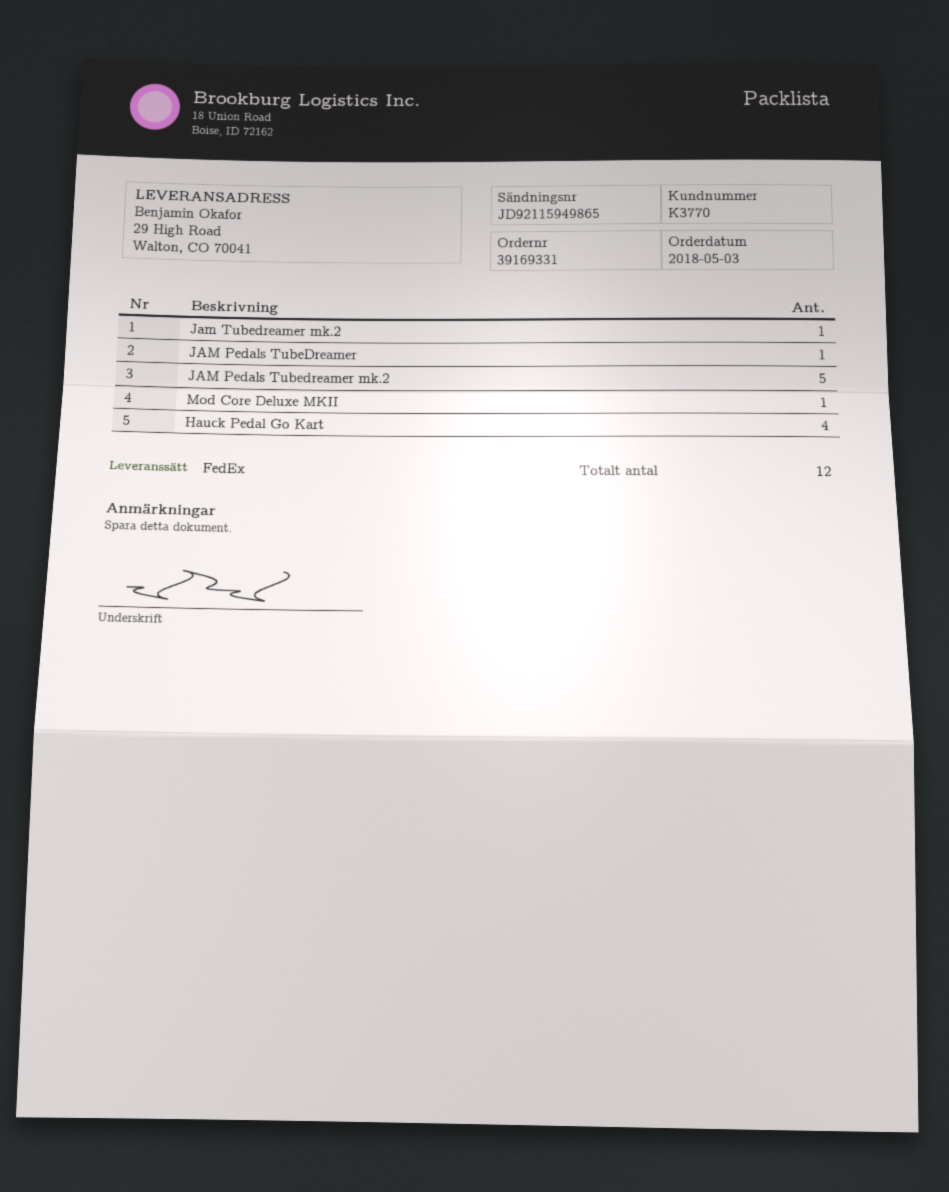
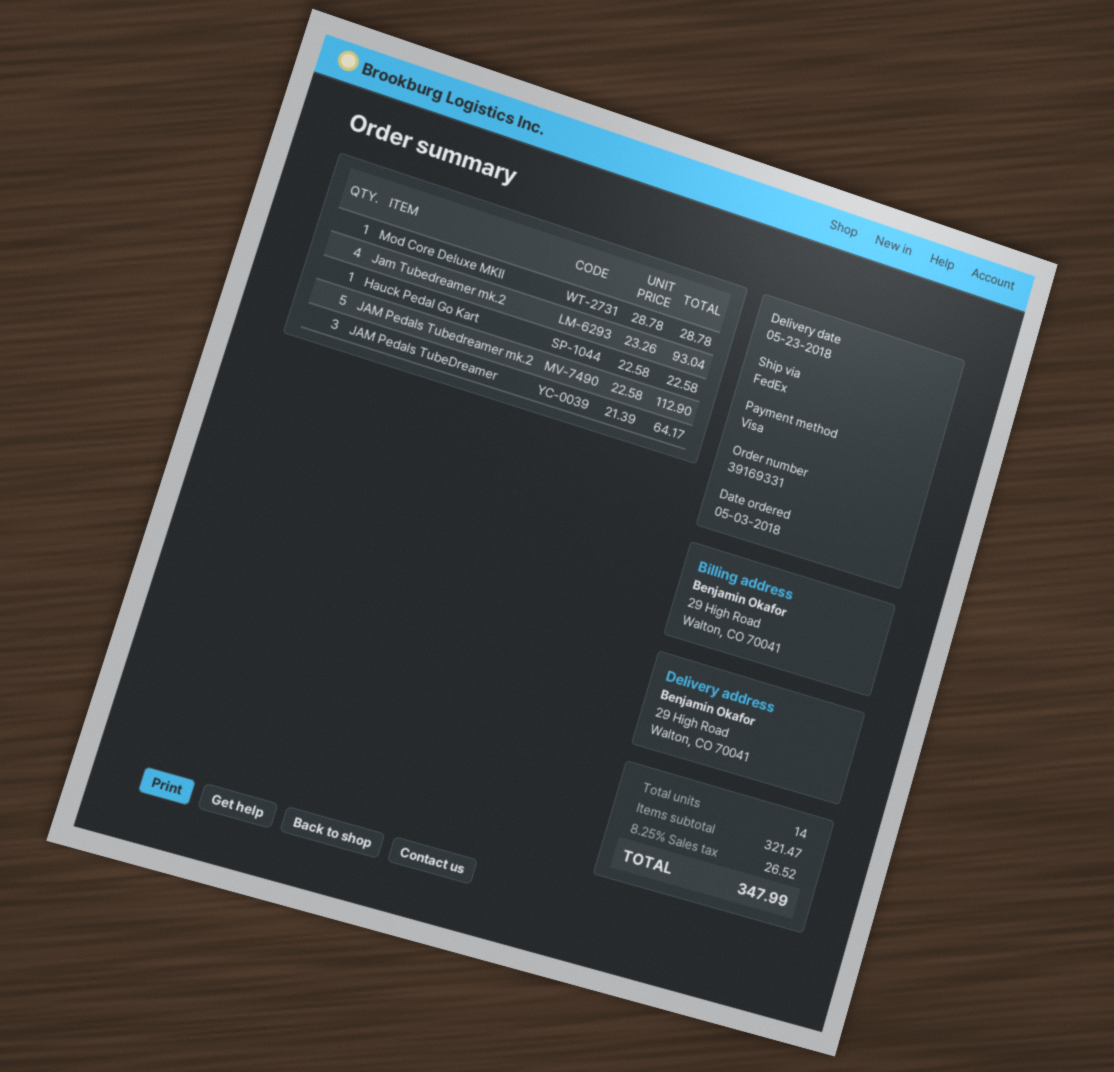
Jam Tubedreamer mk.2: 1 -> 4
JAM Pedals TubeDreamer: 1 -> 3
Hauck Pedal Go Kart: 4 -> 1
total quantity: 12 -> 14

